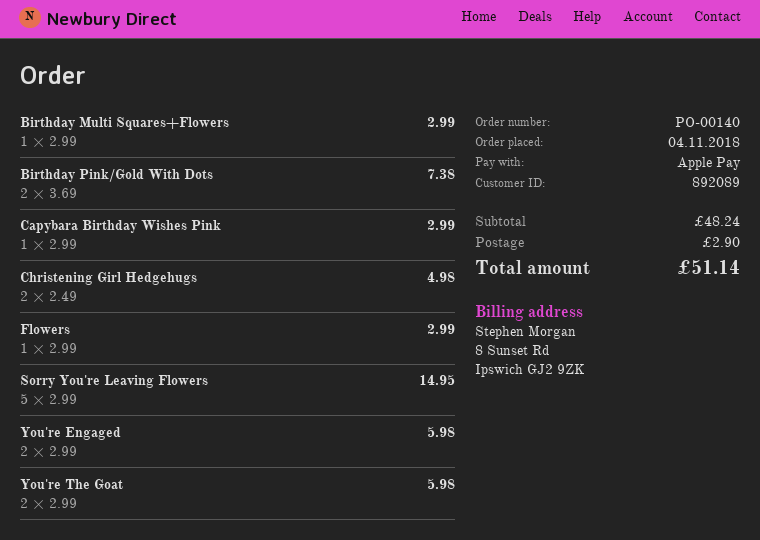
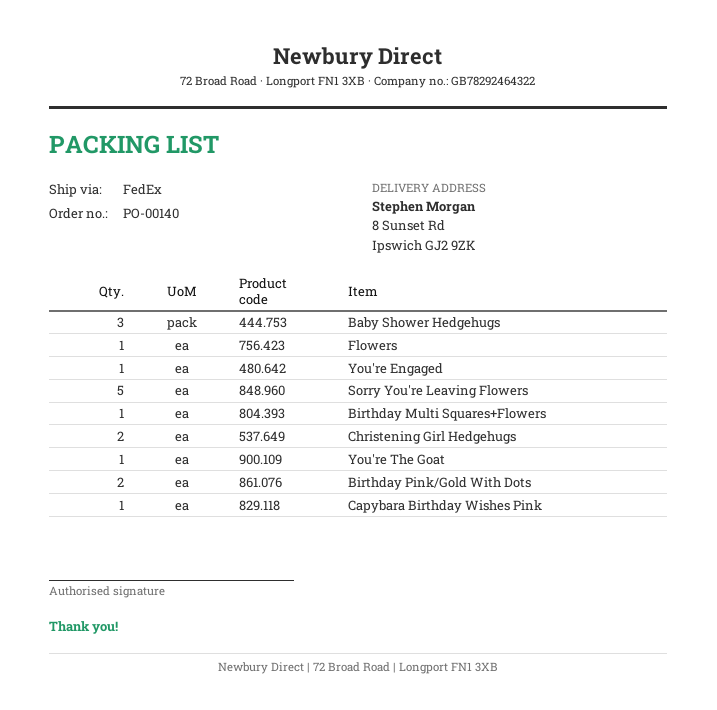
You're Engaged: 2 -> 1
You're The Goat: 2 -> 1
Baby Shower Hedgehugs: none -> 3

